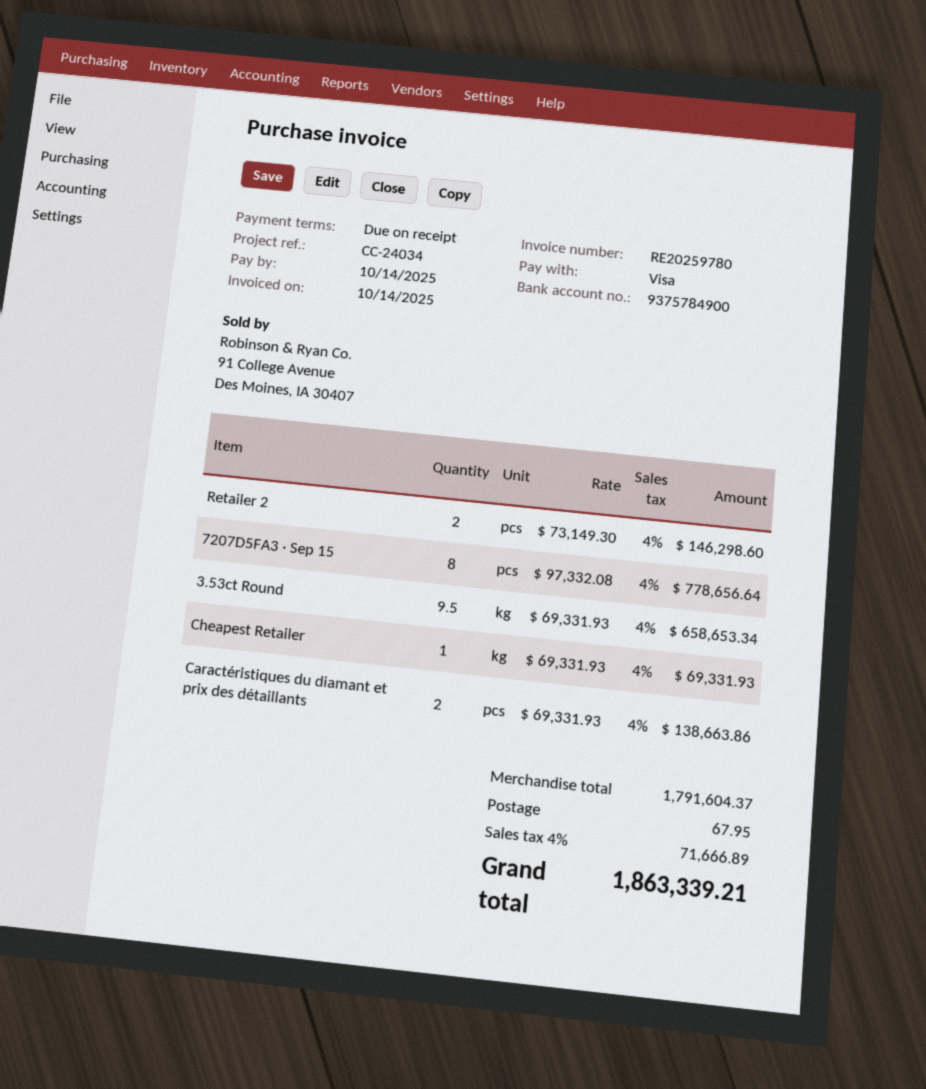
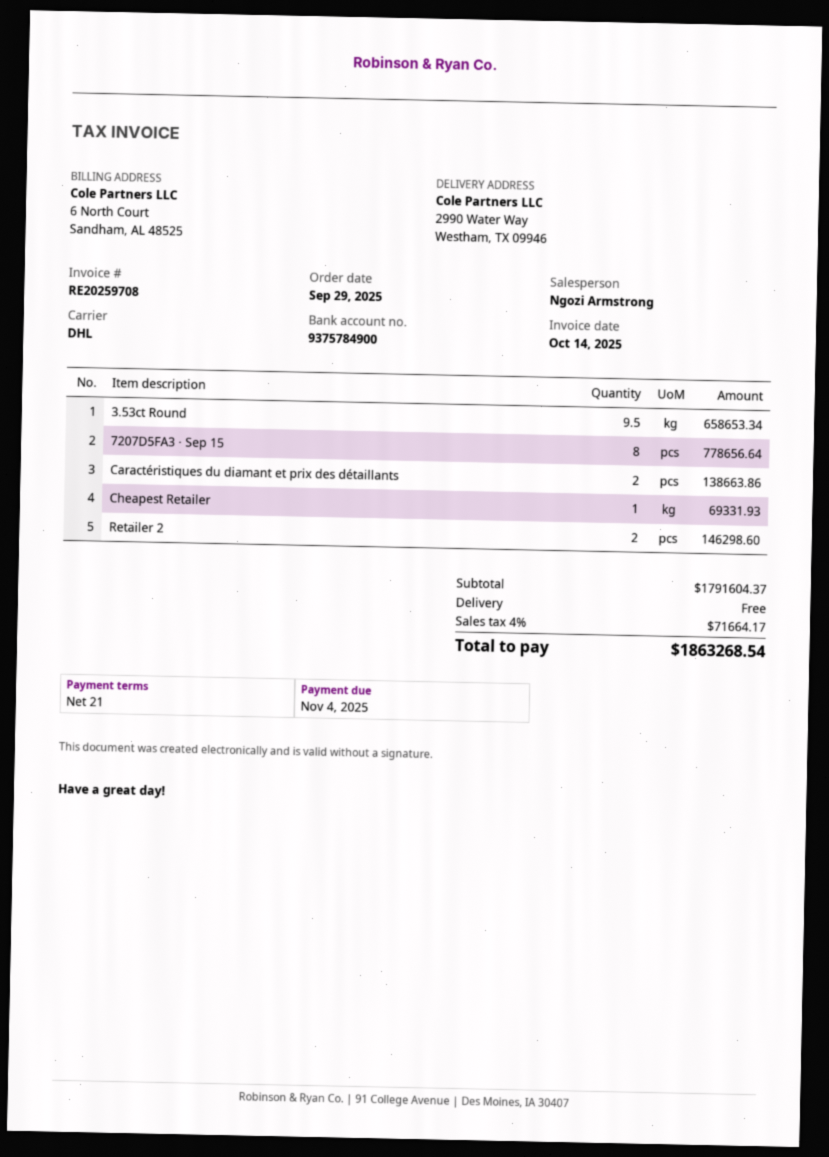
invoice number: RE20259780 -> RE20259708
payment terms: on receipt -> 21 days
due date: 2025-10-14 -> 2025-11-04
shipping: 67.95 -> 0.00
tax: 4% = 71666.89 -> 4% = 71664.17
total: 1863339.21 -> 1863268.54

